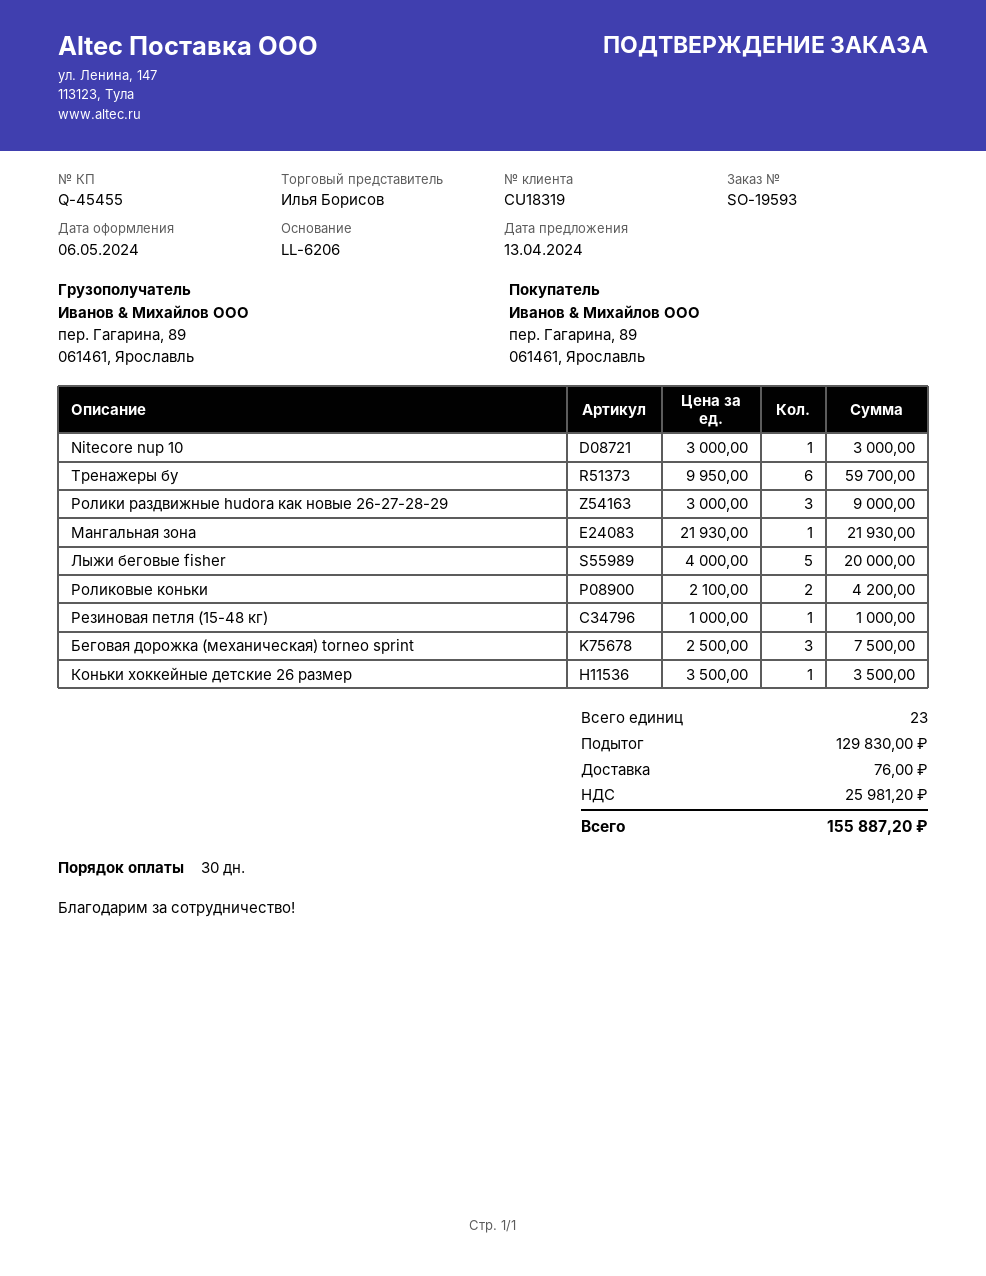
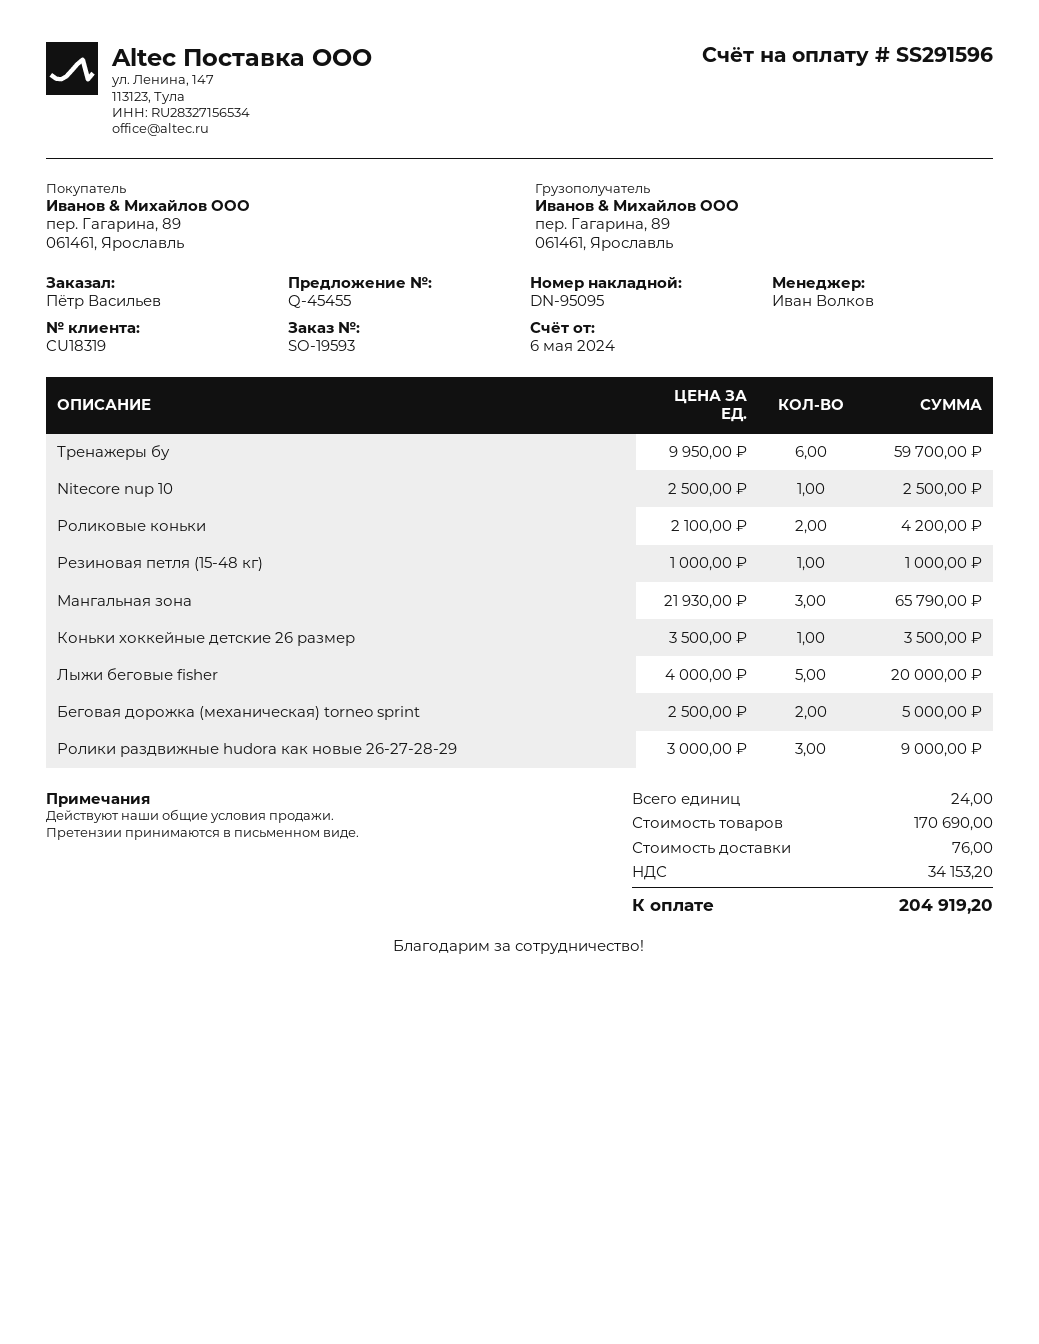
sales rep: Илья Борисов -> Иван Волков
Nitecore nup 10: 1 x 3000.00 = 3000.00 -> 1 x 2500.00 = 2500.00
Мангальная зона: 1 x 21930.00 = 21930.00 -> 3 x 21930.00 = 65790.00
Беговая дорожка (механическая) torneo sprint: 3 x 2500.00 = 7500.00 -> 2 x 2500.00 = 5000.00
total quantity: 23 -> 24
subtotal: 129830.00 -> 170690.00
tax: 25981.20 -> 34153.20
total: 155887.20 -> 204919.20

